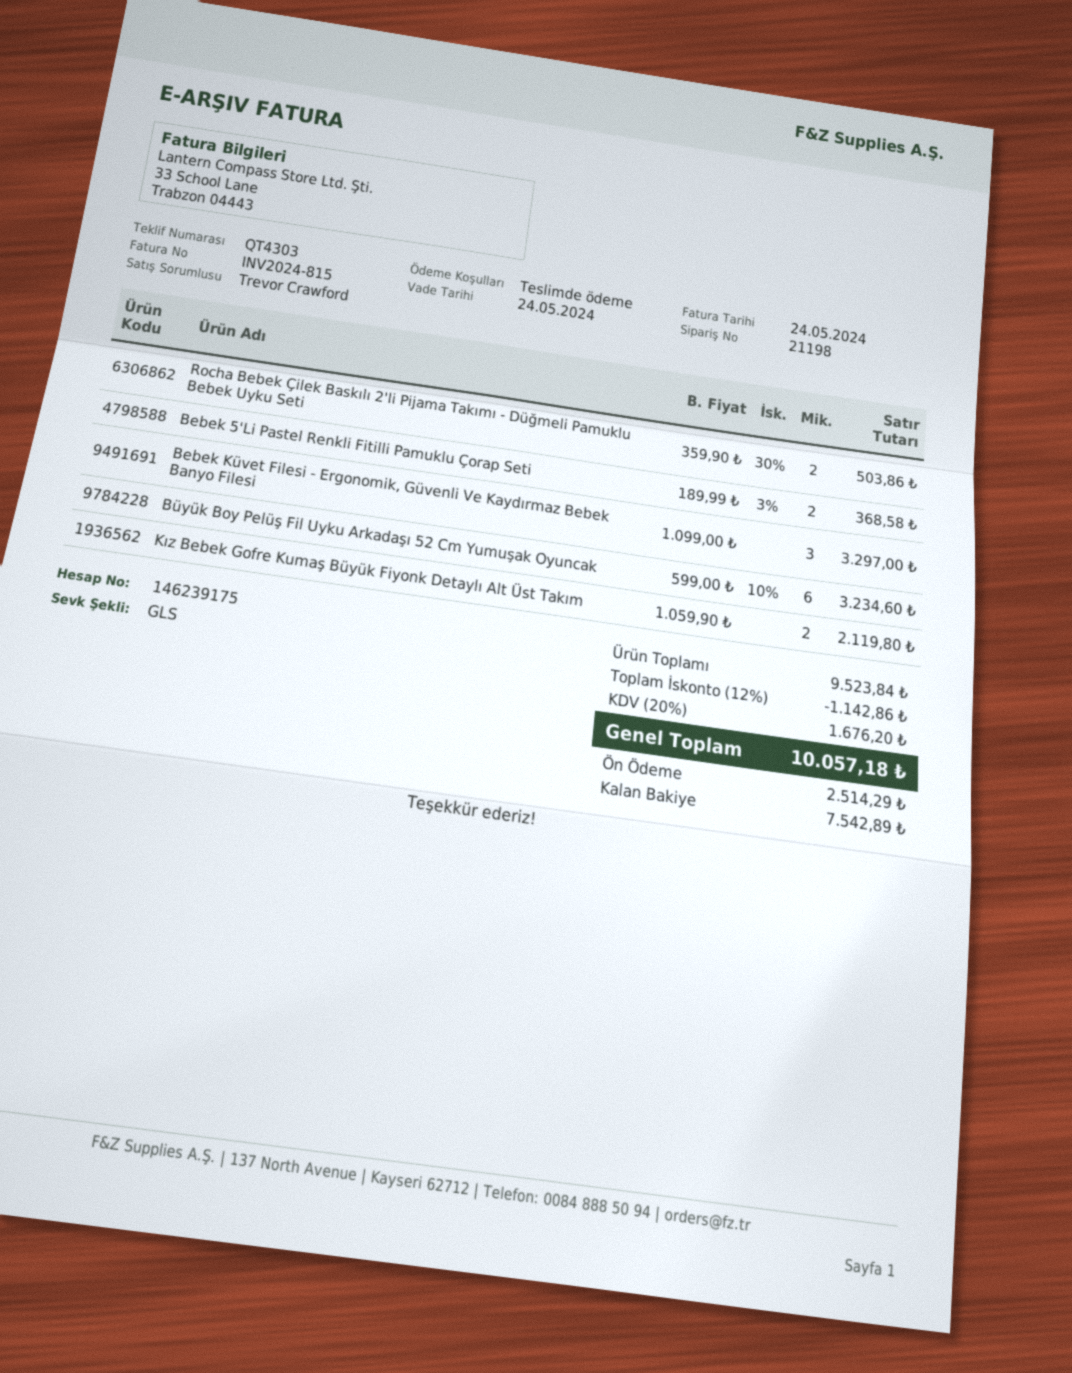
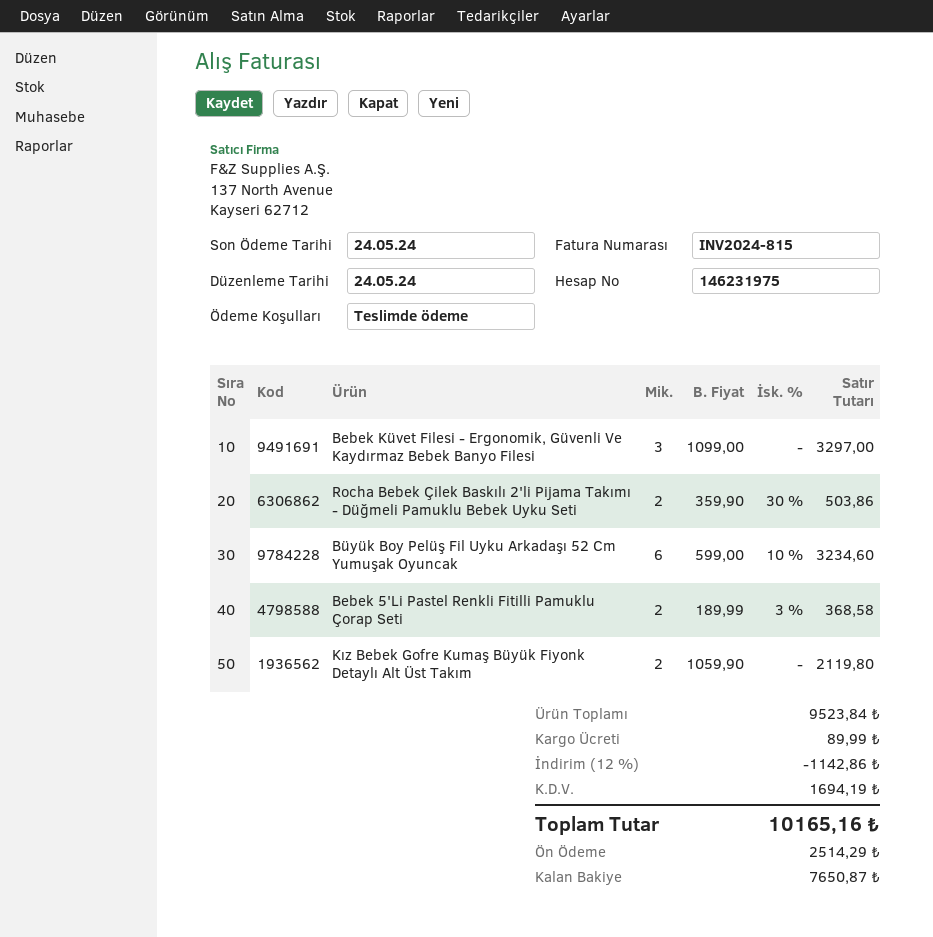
bank account: 146239175 -> 146231975
shipping: none -> 89.99
tax: 1676.20 -> 1694.19
total: 10057.18 -> 10165.16
balance: 7542.89 -> 7650.87

